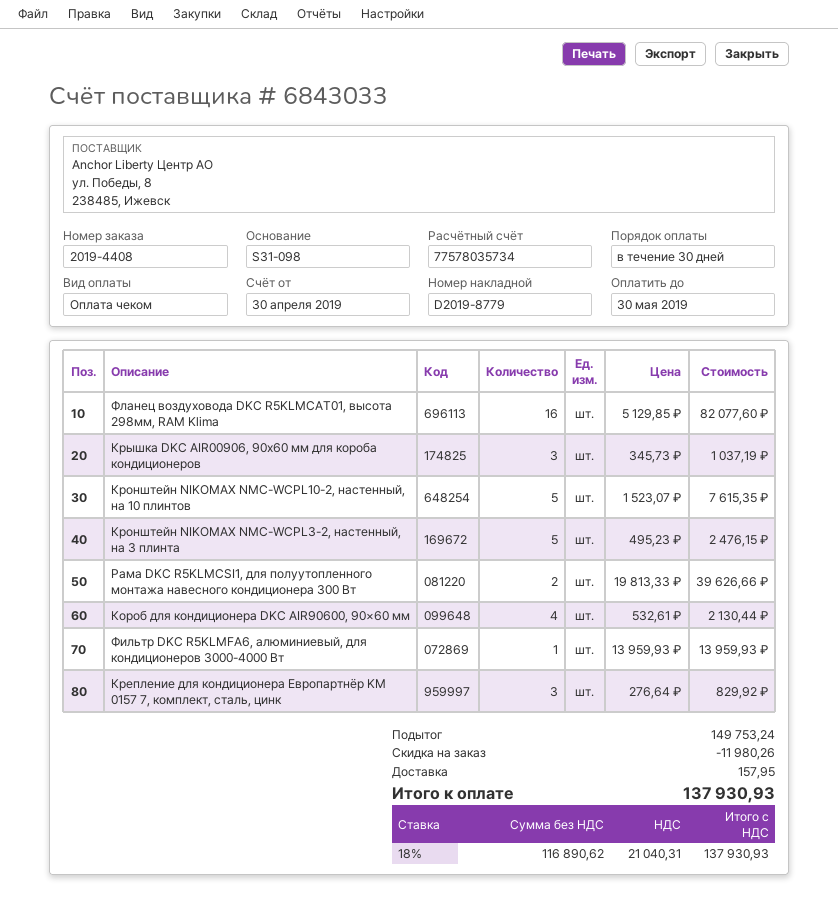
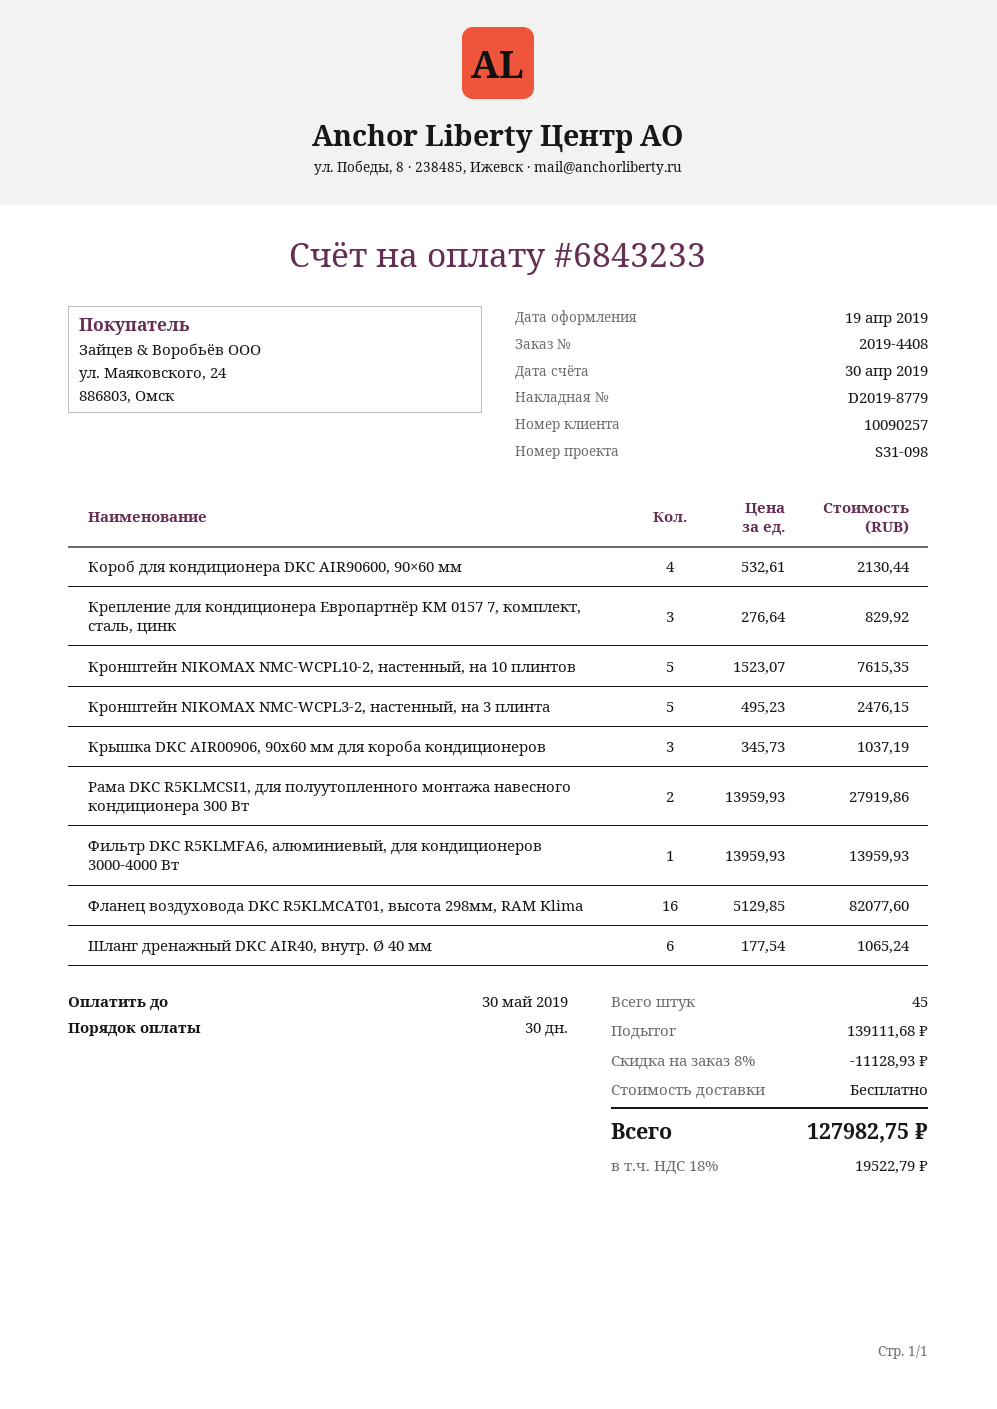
invoice number: 6843033 -> 6843233
Рама DKC R5KLMCSI1, для полуутопленного монтажа навесного кондиционера 300 Вт: 2 x 19813.33 = 39626.66 -> 2 x 13959.93 = 27919.86
Шланг дренажный DKC AIR40, внутр. Ø 40 мм: none -> 6 x 177.54 = 1065.24
subtotal: 149753.24 -> 139111.68
discount: 11980.26 -> 11128.93
shipping: 157.95 -> 0.00
tax: 18% = 21040.31 -> 18% = 19522.79
total: 137930.93 -> 127982.75

